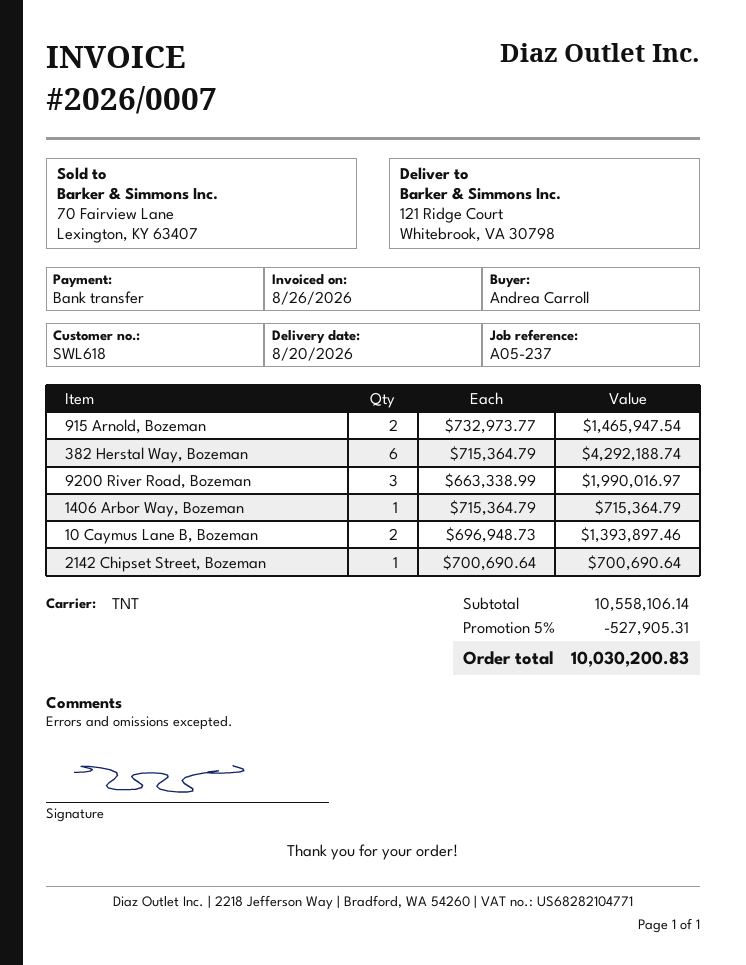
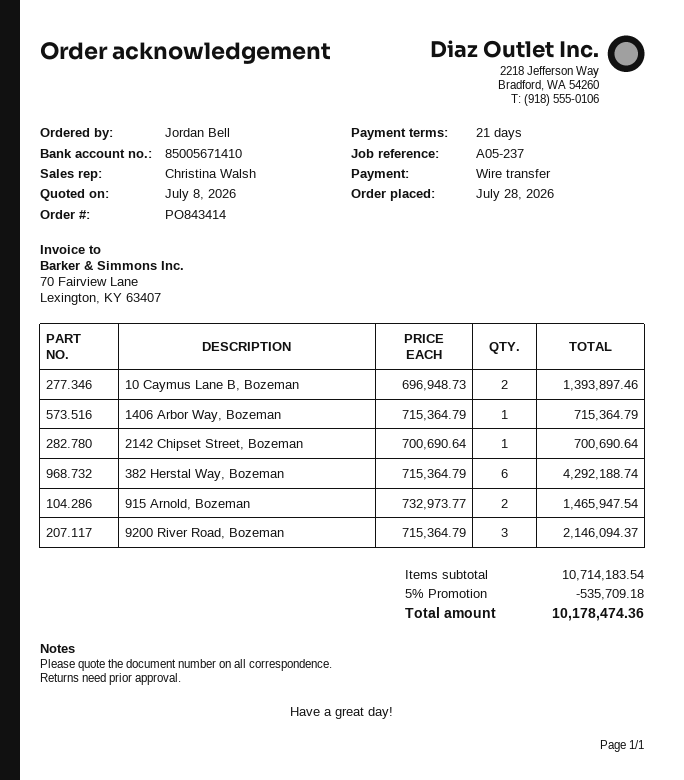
ordered by: Andrea Carroll -> Jordan Bell
9200 River Road, Bozeman: 3 x 663338.99 = 1990016.97 -> 3 x 715364.79 = 2146094.37
subtotal: 10558106.14 -> 10714183.54
discount: 5% = 527905.31 -> 5% = 535709.18
total: 10030200.83 -> 10178474.36

